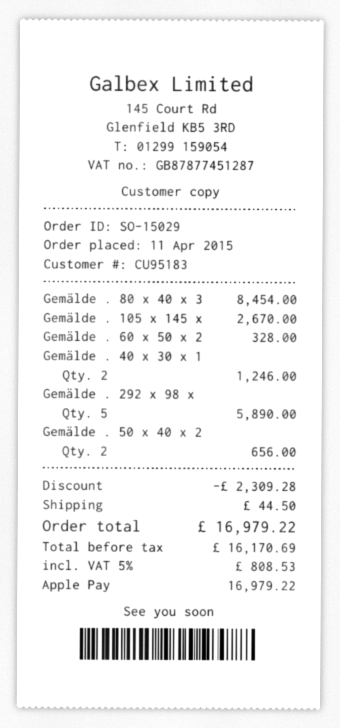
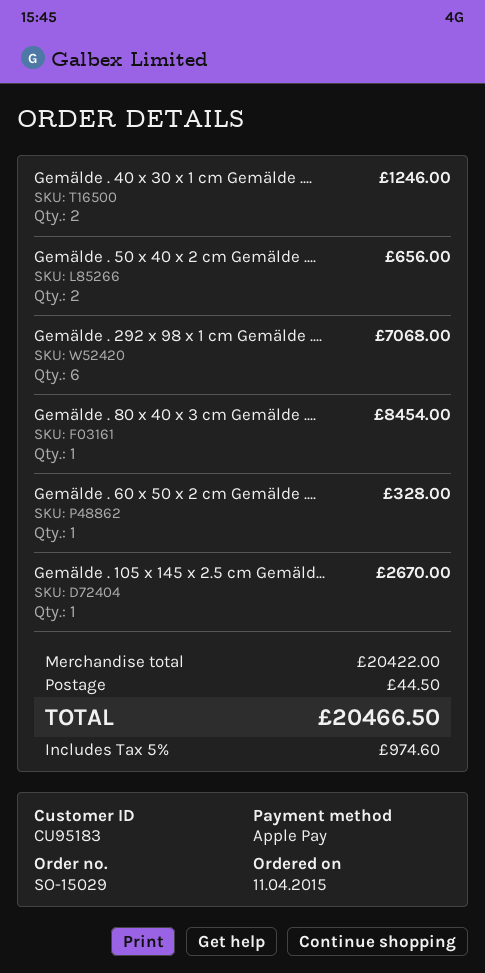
Gemälde . 292 x 98 x: 5 for 5890.00 -> 6 for 7068.00
discount: 2309.28 -> none
tax: 5% = 808.53 -> 5% = 974.60
total: 16979.22 -> 20466.50

